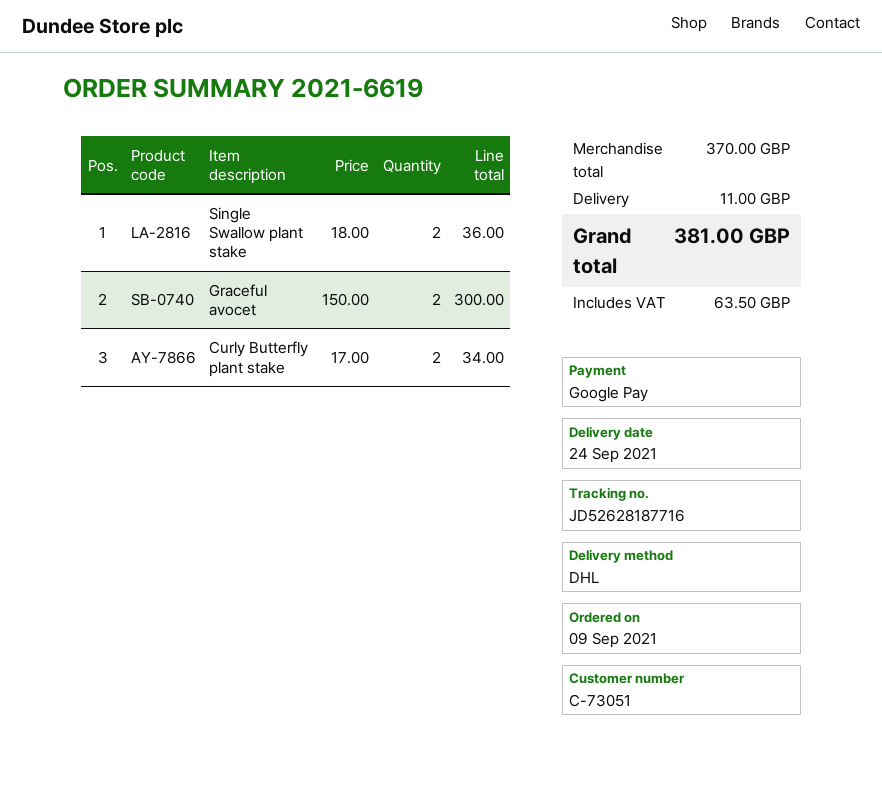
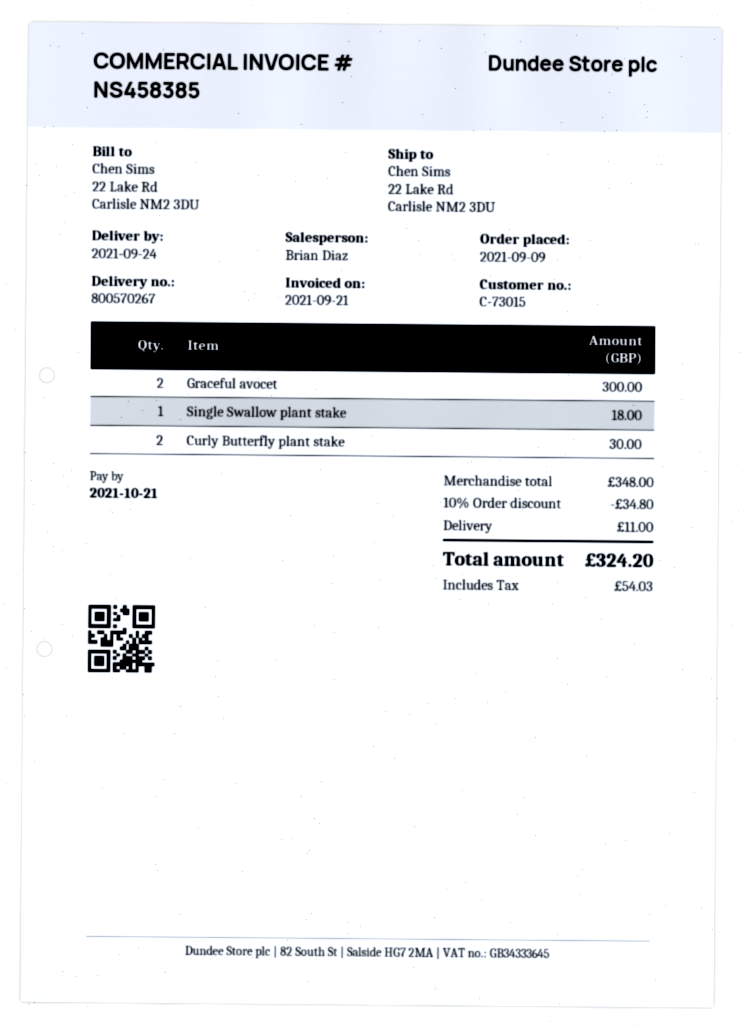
customer number: C-73051 -> C-73015
Single Swallow plant stake: 2 for 36.00 -> 1 for 18.00
Curly Butterfly plant stake: 2 for 34.00 -> 2 for 30.00
subtotal: 370.00 -> 348.00
discount: none -> 10% = 34.80
tax: 63.50 -> 54.03
total: 381.00 -> 324.20

